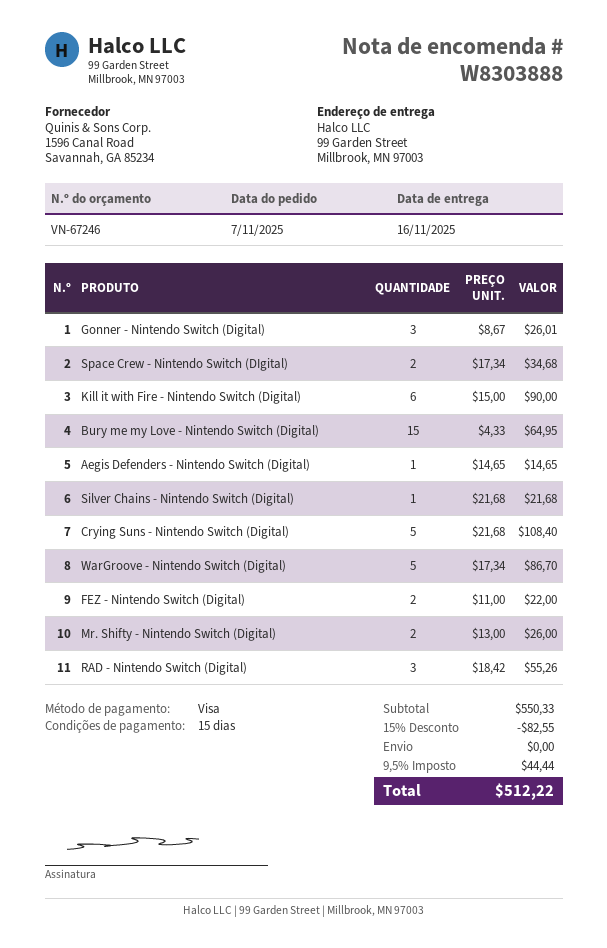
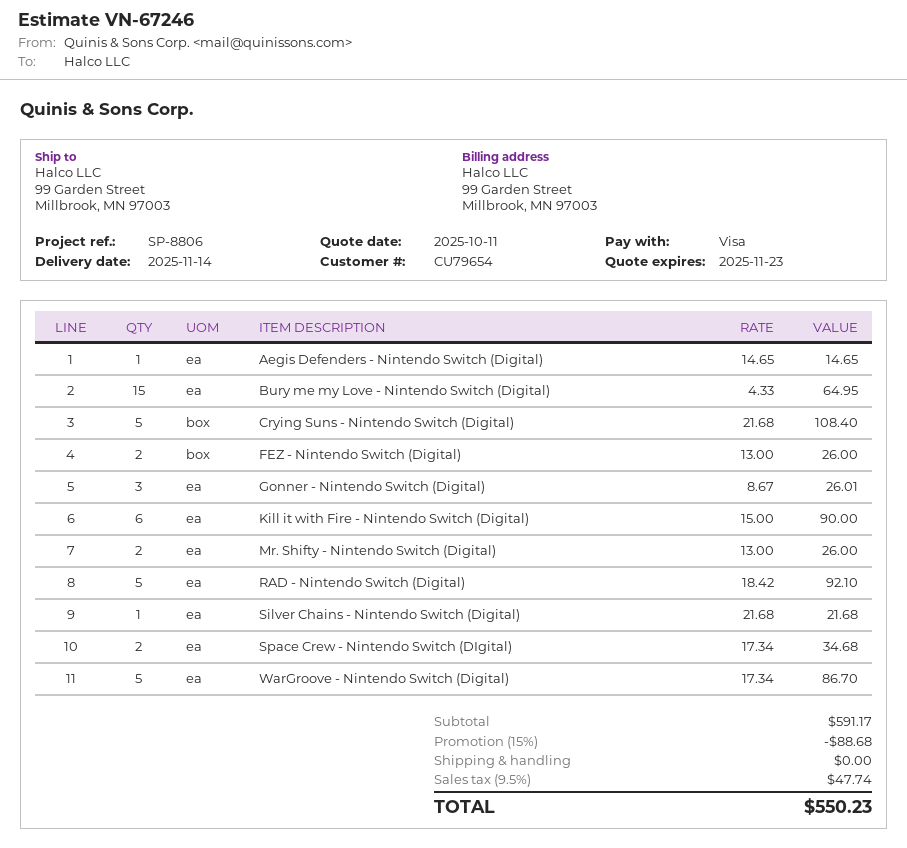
delivery date: 2025-11-16 -> 2025-11-14
FEZ - Nintendo Switch (Digital): 2 x 11.00 = 22.00 -> 2 x 13.00 = 26.00
RAD - Nintendo Switch (Digital): 3 x 18.42 = 55.26 -> 5 x 18.42 = 92.10
subtotal: 550.33 -> 591.17
discount: 15% = 82.55 -> 15% = 88.68
tax: 9.5% = 44.44 -> 9.5% = 47.74
total: 512.22 -> 550.23

